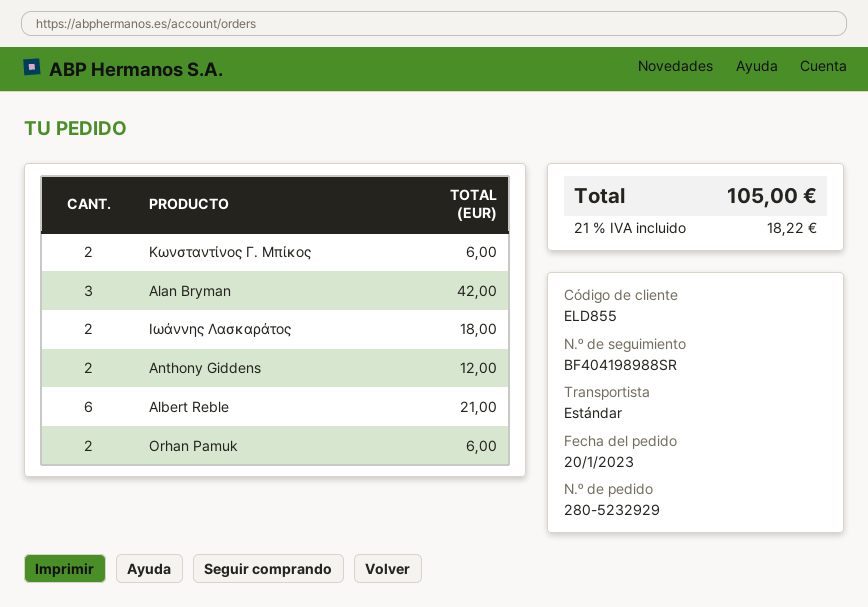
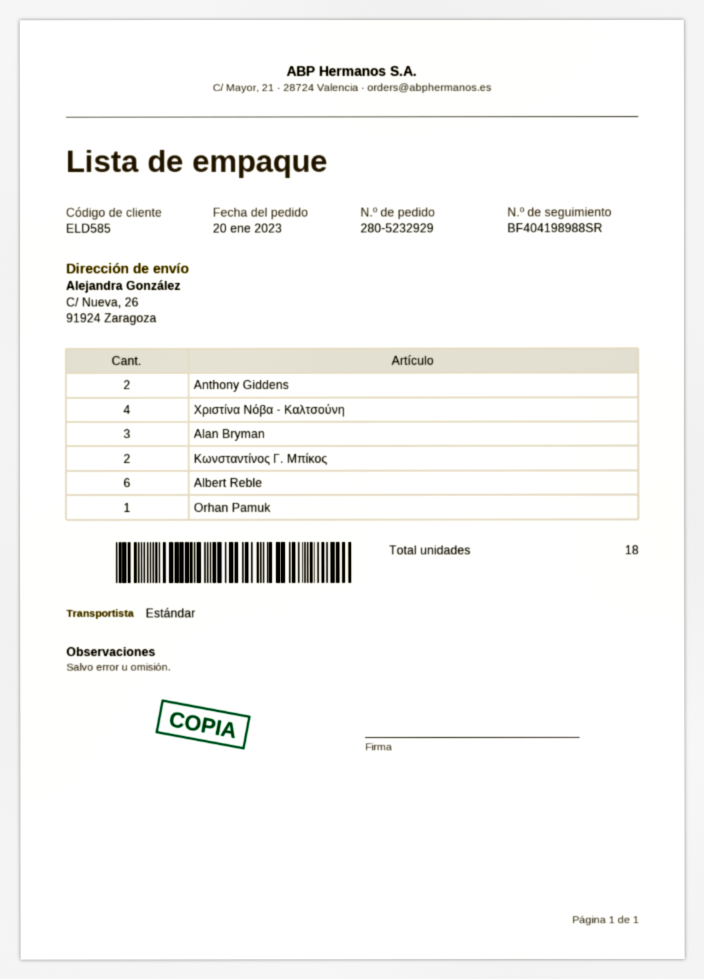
customer number: ELD855 -> ELD585
Ιωάννης Λασκαράτος: 2 -> none
Orhan Pamuk: 2 -> 1
Χριστίνα Νόβα - Καλτσούνη: none -> 4

